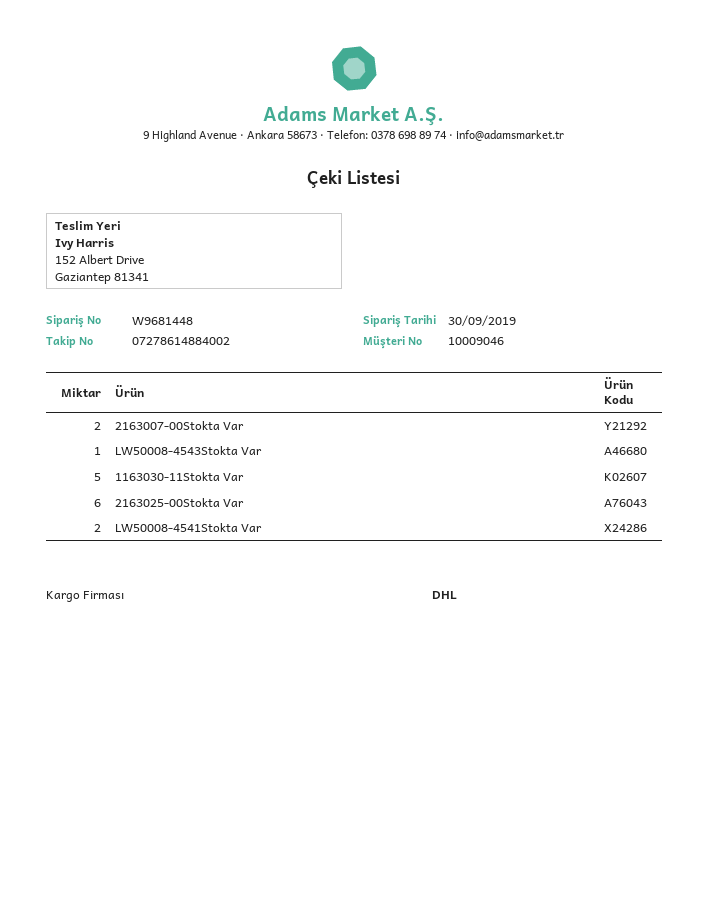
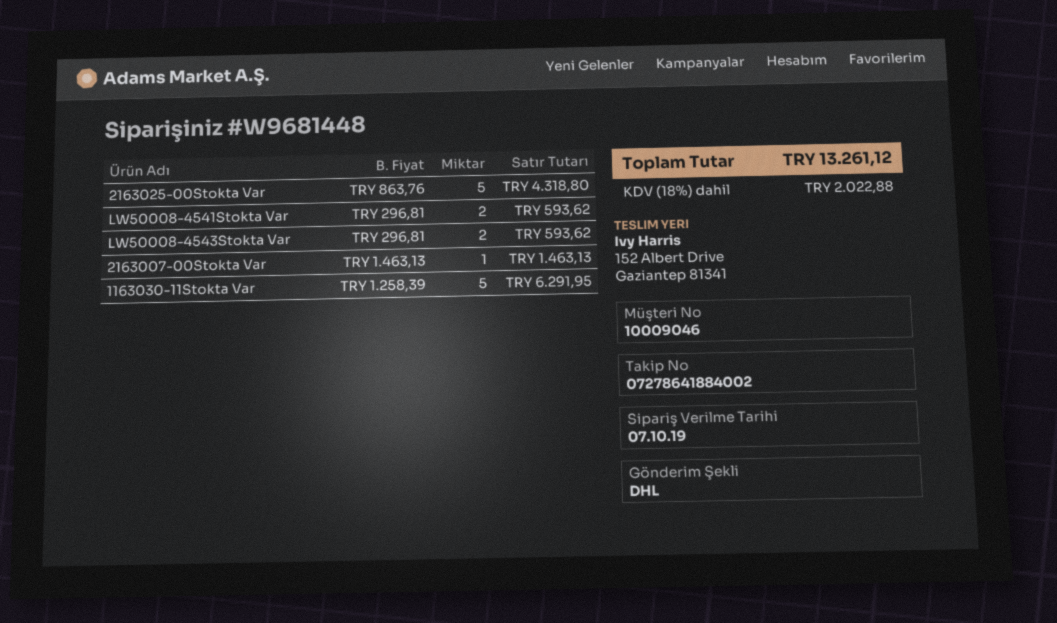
order date: 2019-09-30 -> 2019-10-07
tracking number: 07278614884002 -> 07278641884002
2163007-00Stokta Var: 2 -> 1
LW50008-4543Stokta Var: 1 -> 2
2163025-00Stokta Var: 6 -> 5

